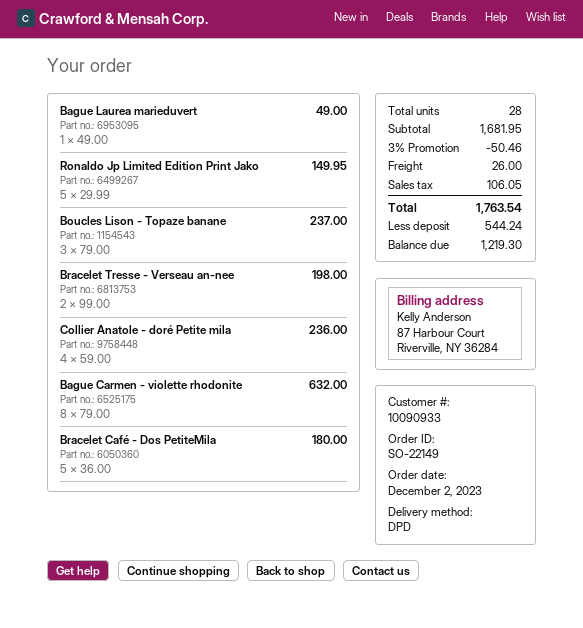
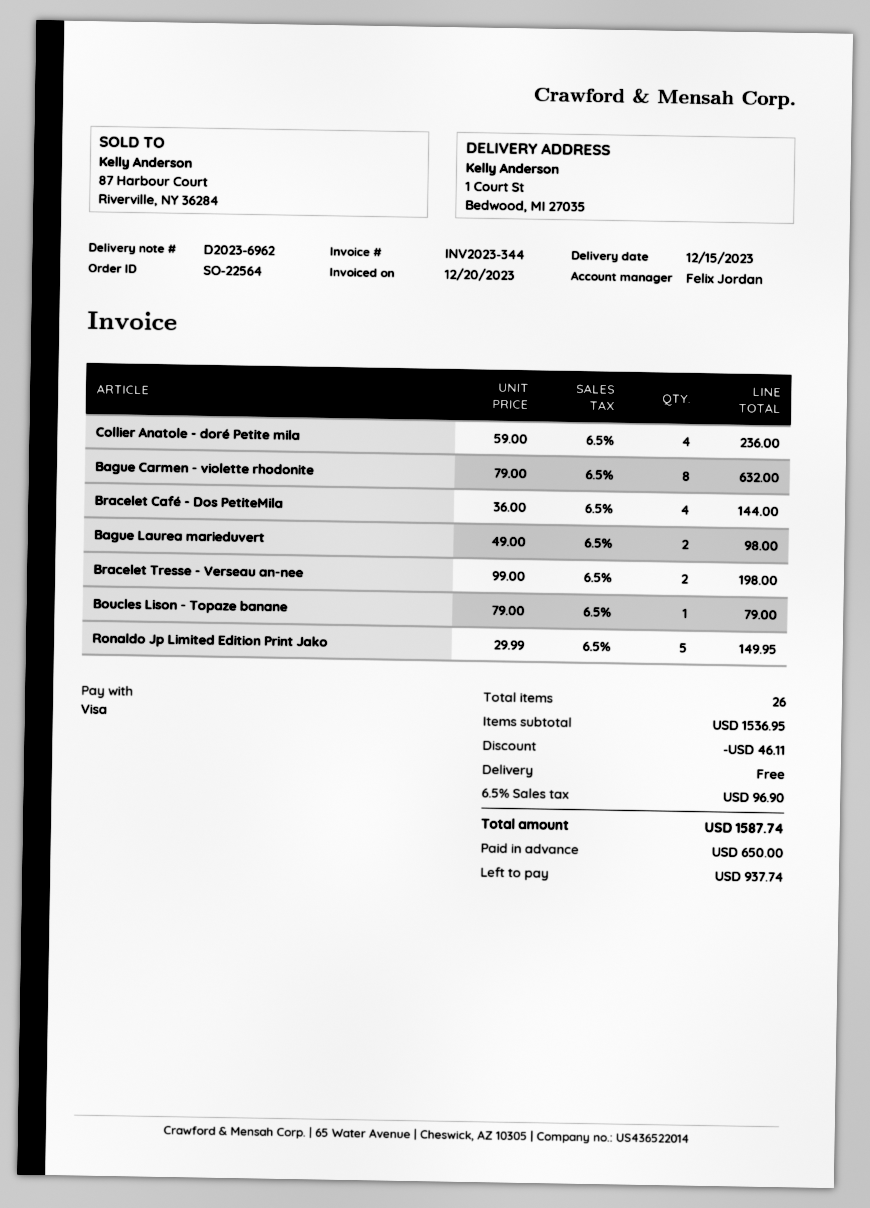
order number: SO-22149 -> SO-22564
Bague Laurea marieduvert: 1 x 49.00 = 49.00 -> 2 x 49.00 = 98.00
Boucles Lison - Topaze banane: 3 x 79.00 = 237.00 -> 1 x 79.00 = 79.00
Bracelet Café - Dos PetiteMila: 5 x 36.00 = 180.00 -> 4 x 36.00 = 144.00
total quantity: 28 -> 26
subtotal: 1681.95 -> 1536.95
discount: 50.46 -> 46.11
shipping: 26.00 -> 0.00
tax: 106.05 -> 96.90
total: 1763.54 -> 1587.74
deposit: 544.24 -> 650.00
balance: 1219.30 -> 937.74

